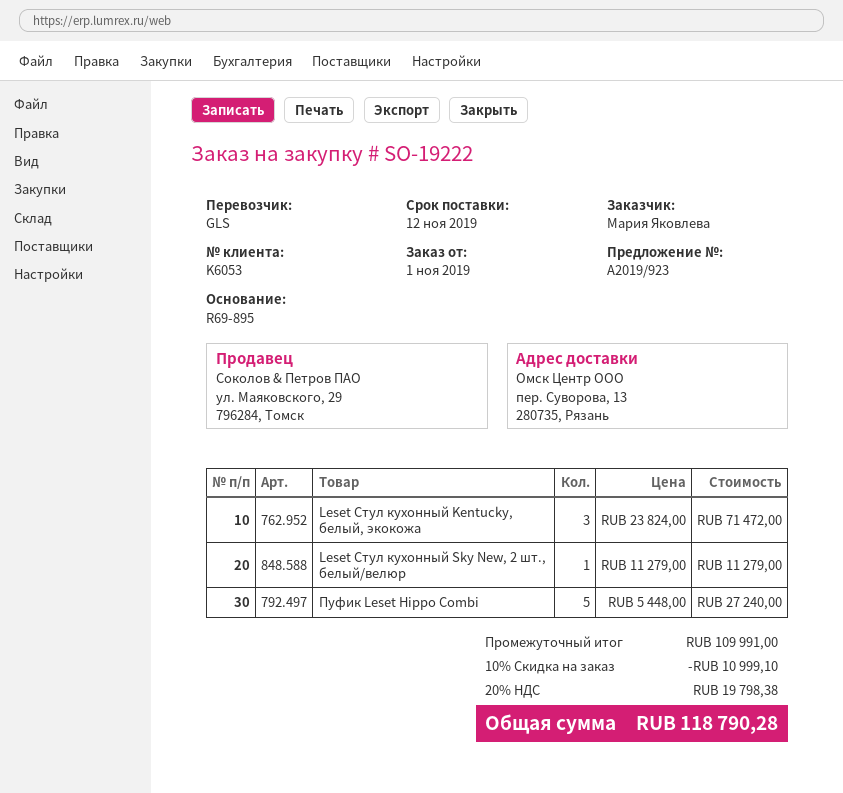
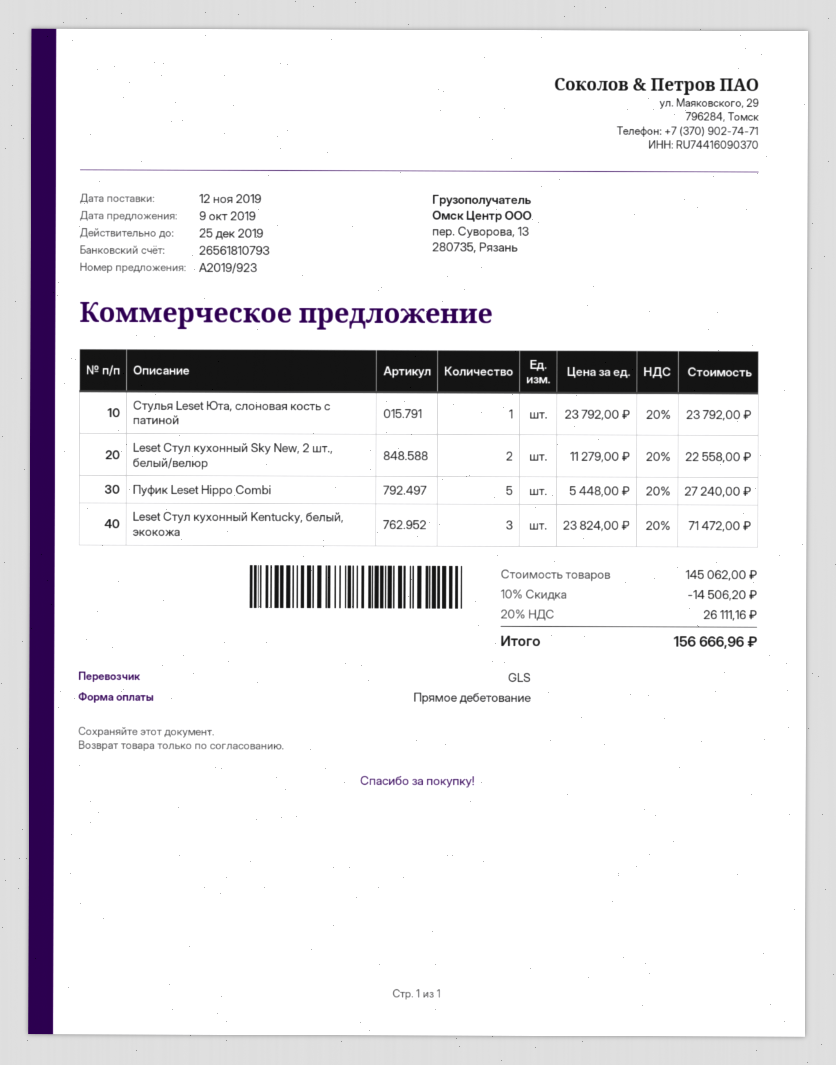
Leset Стул кухонный Sky New, 2 шт., белый/велюр: 1 x 11279.00 = 11279.00 -> 2 x 11279.00 = 22558.00
Стулья Leset Юта, слоновая кость с патиной: none -> 1 x 23792.00 = 23792.00
subtotal: 109991.00 -> 145062.00
discount: 10% = 10999.10 -> 10% = 14506.20
tax: 20% = 19798.38 -> 20% = 26111.16
total: 118790.28 -> 156666.96

